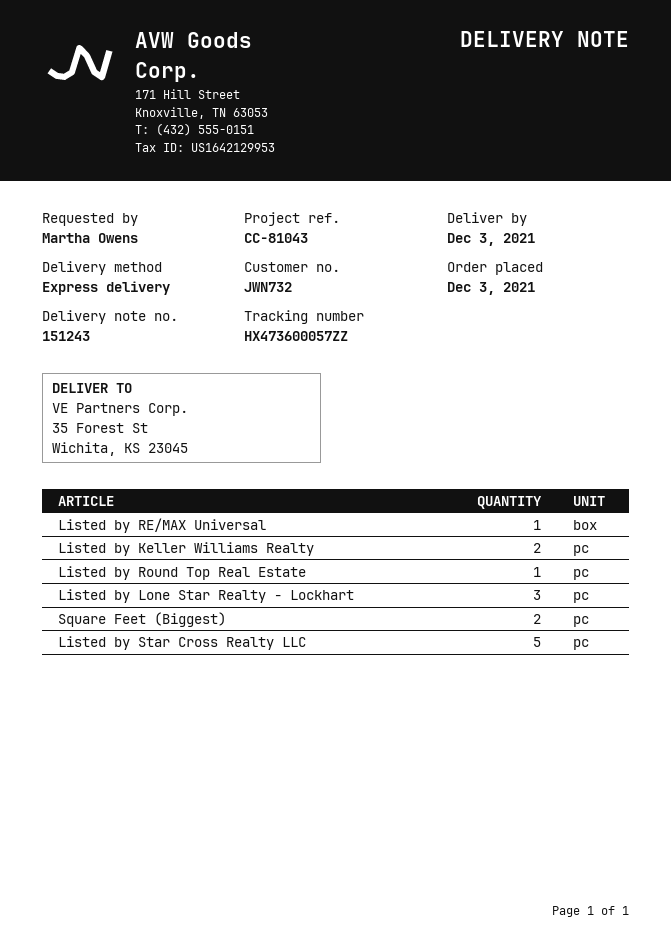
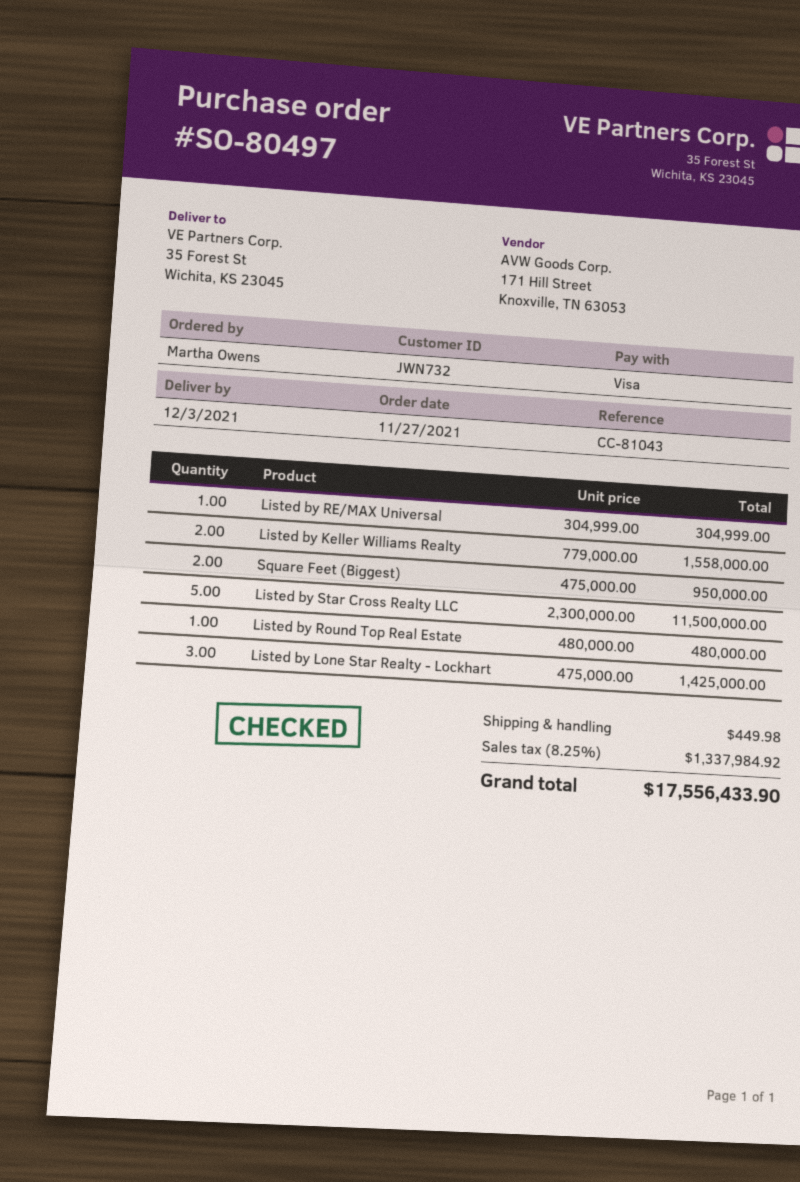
order date: 2021-12-03 -> 2021-11-27

